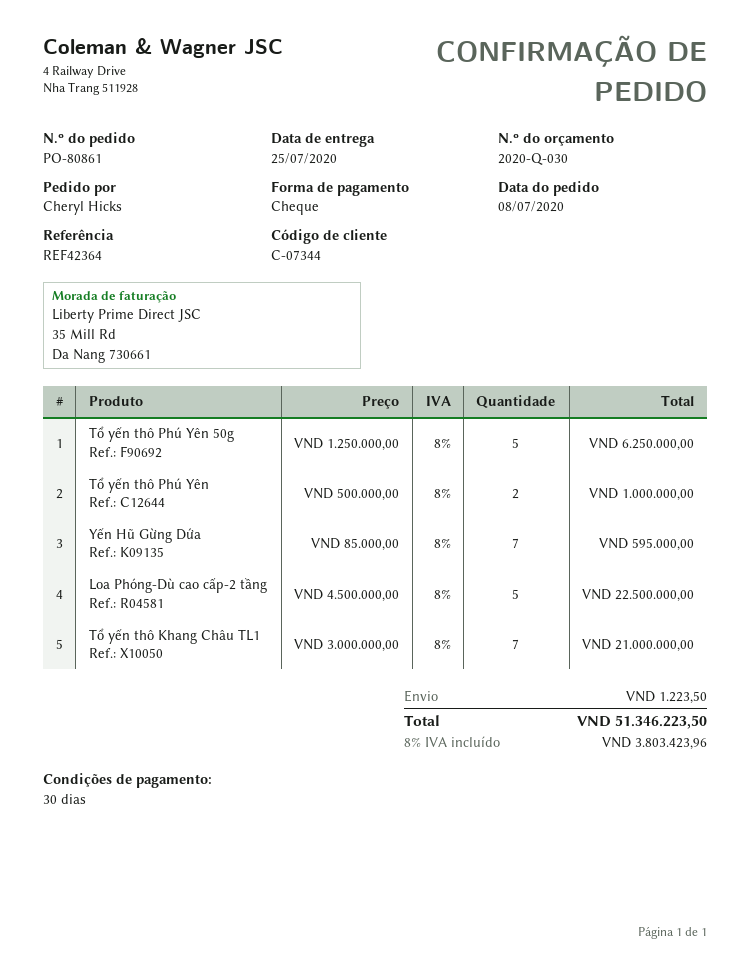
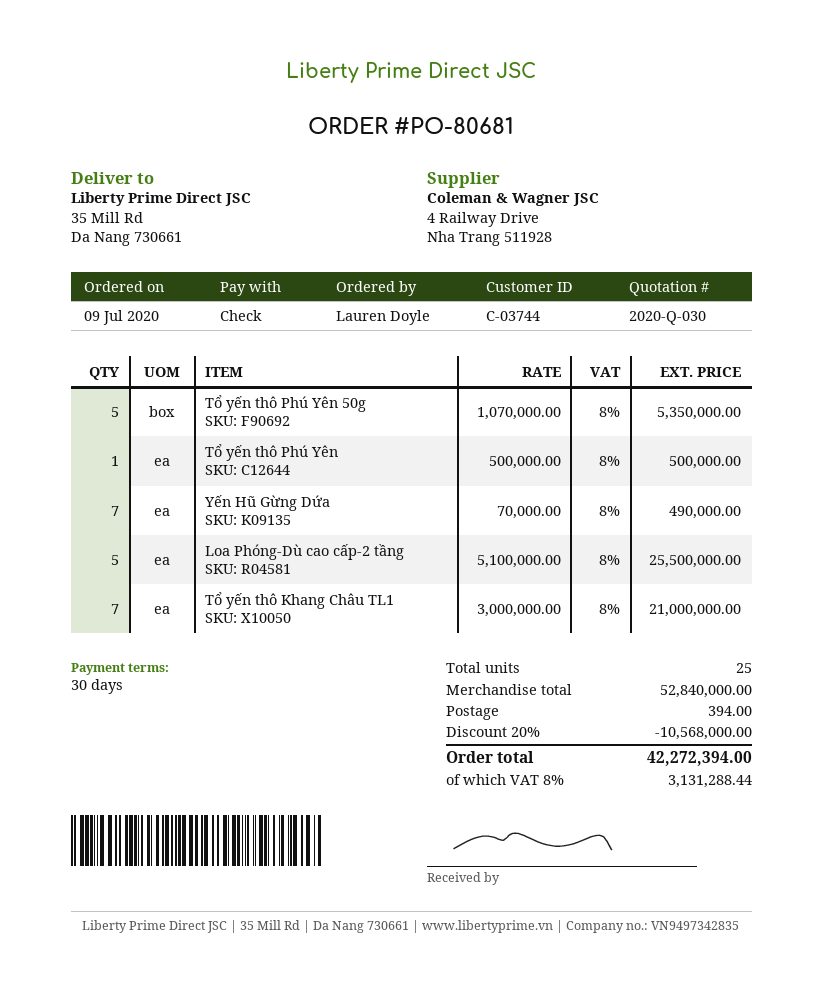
order number: PO-80861 -> PO-80681
order date: 2020-07-08 -> 2020-07-09
customer number: C-07344 -> C-03744
ordered by: Cheryl Hicks -> Lauren Doyle
Tổ yến thô Phú Yên 50g: 5 x 1250000.00 = 6250000.00 -> 5 x 1070000.00 = 5350000.00
Tổ yến thô Phú Yên: 2 x 500000.00 = 1000000.00 -> 1 x 500000.00 = 500000.00
Yến Hũ Gừng Dứa: 7 x 85000.00 = 595000.00 -> 7 x 70000.00 = 490000.00
Loa Phóng-Dù cao cấp-2 tầng: 5 x 4500000.00 = 22500000.00 -> 5 x 5100000.00 = 25500000.00
discount: none -> 20% = 10568000.00
shipping: 1223.50 -> 394.00
tax: 8% = 3803423.96 -> 8% = 3131288.44
total: 51346223.50 -> 42272394.00

